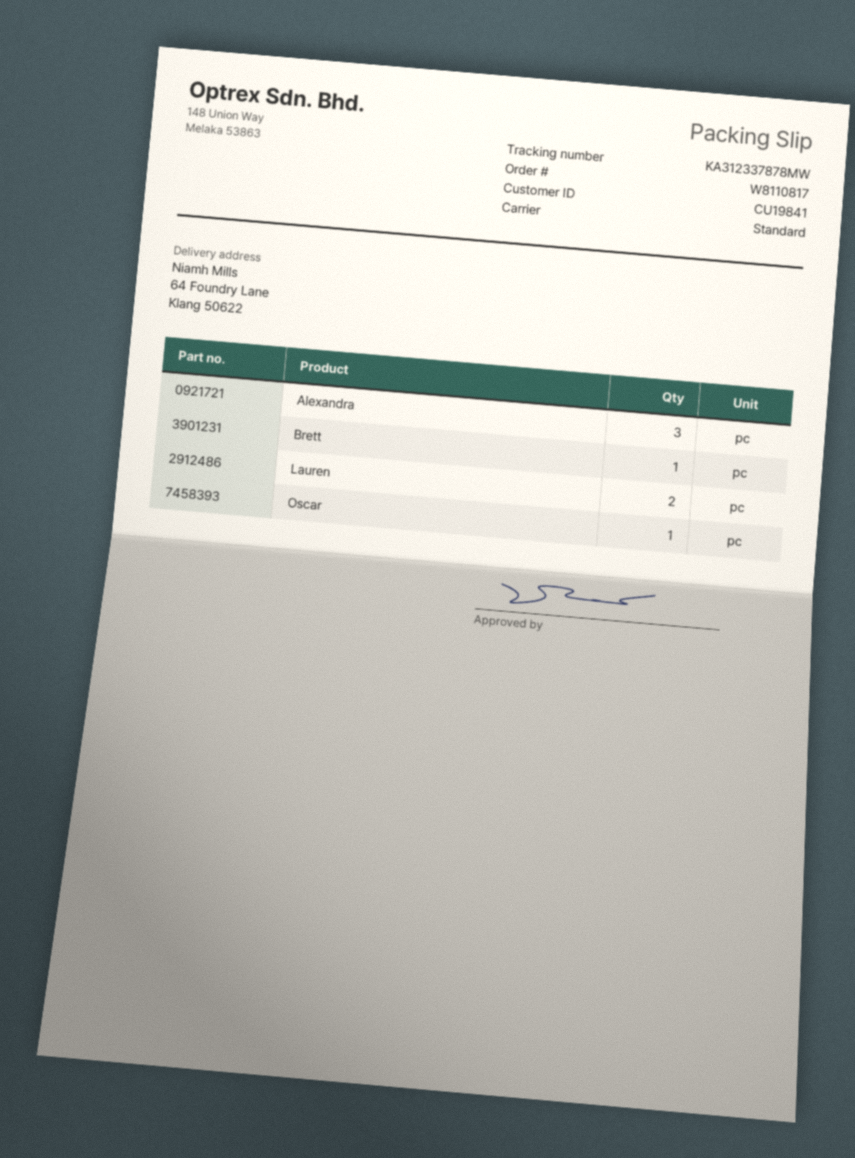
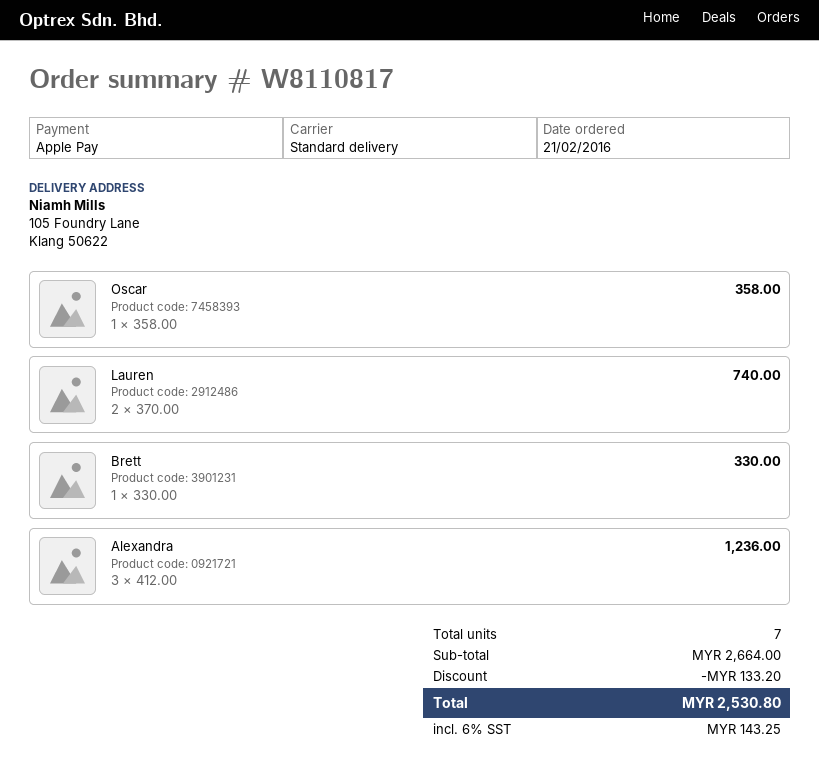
ship to: 64 Foundry Lane, Klang 50622 -> 105 Foundry Lane, Klang 50622

